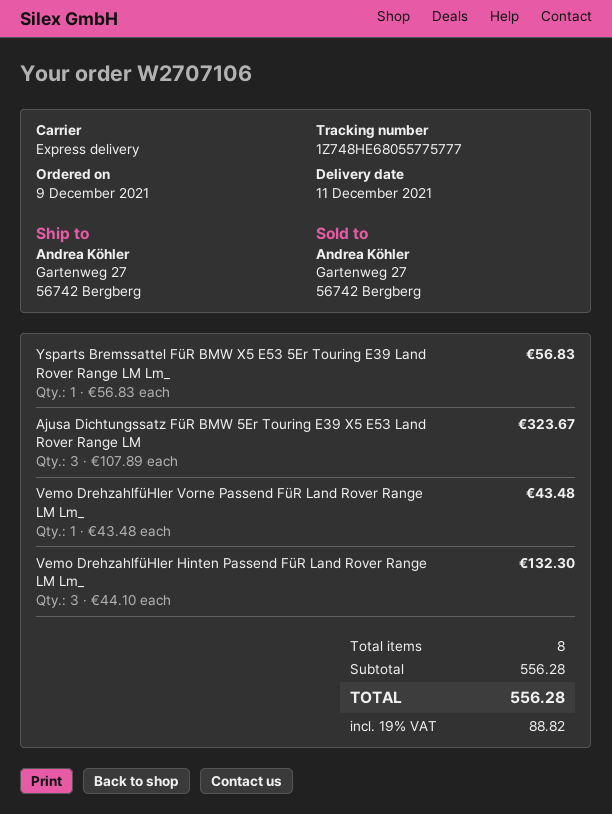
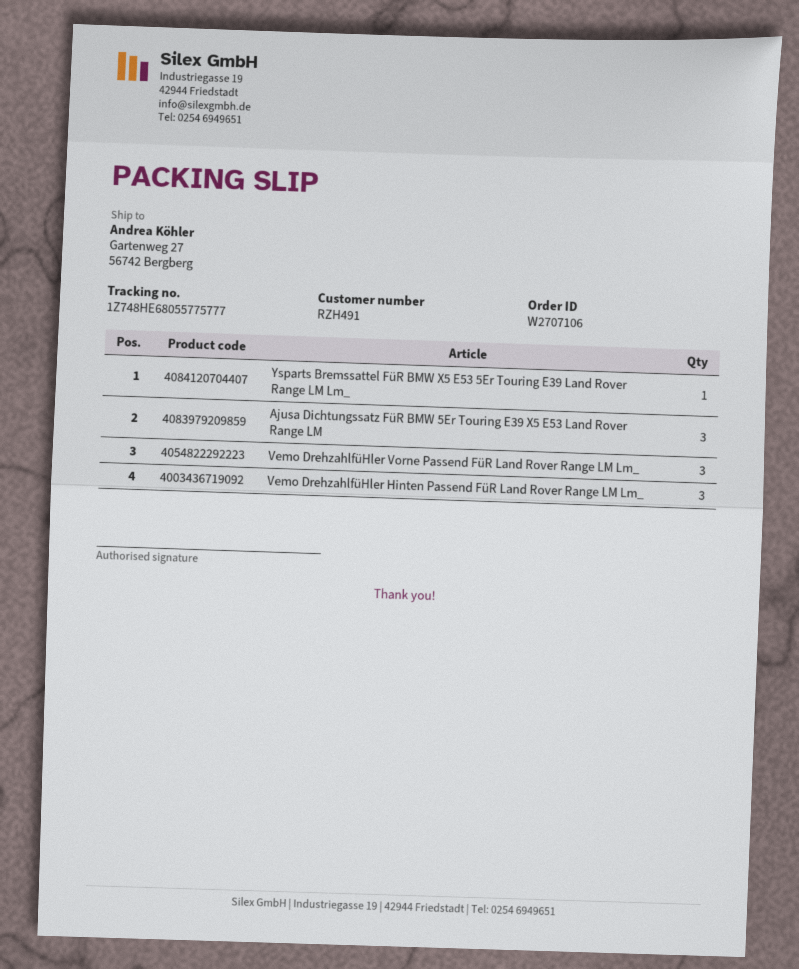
Vemo DrehzahlfüHler Vorne Passend FüR Land Rover Range LM Lm_: 1 -> 3

